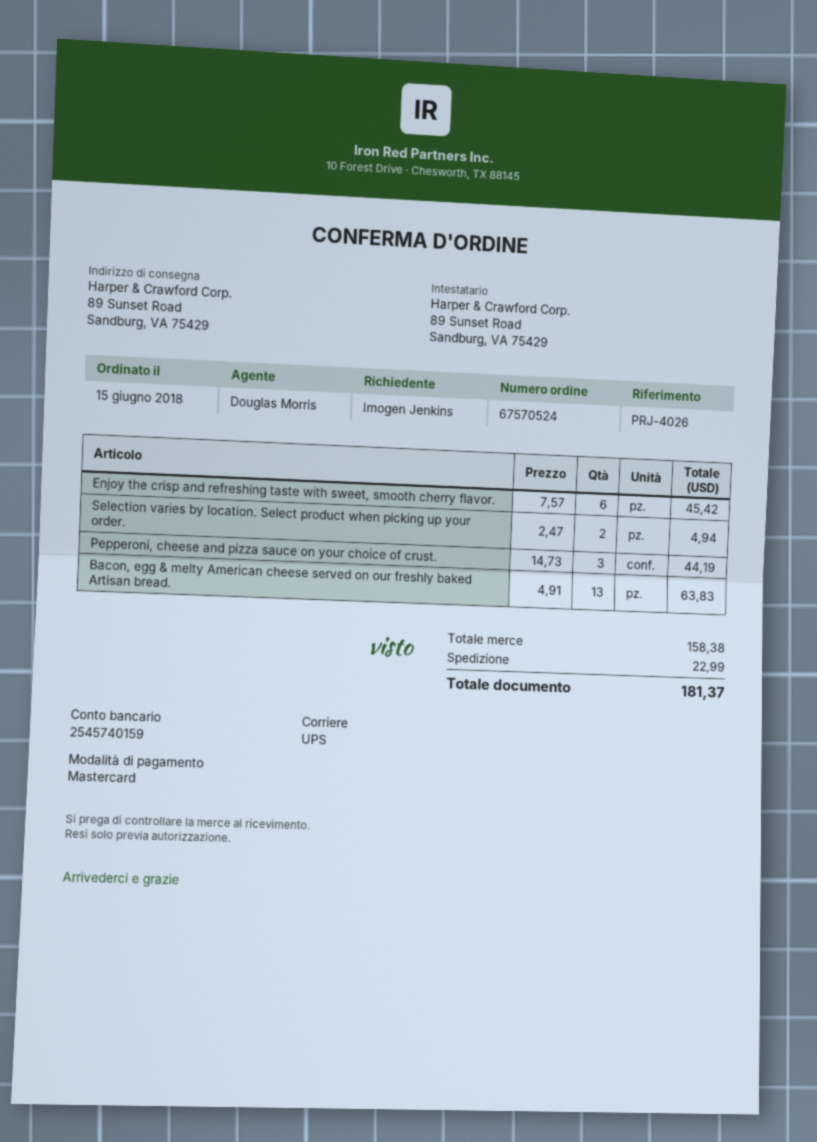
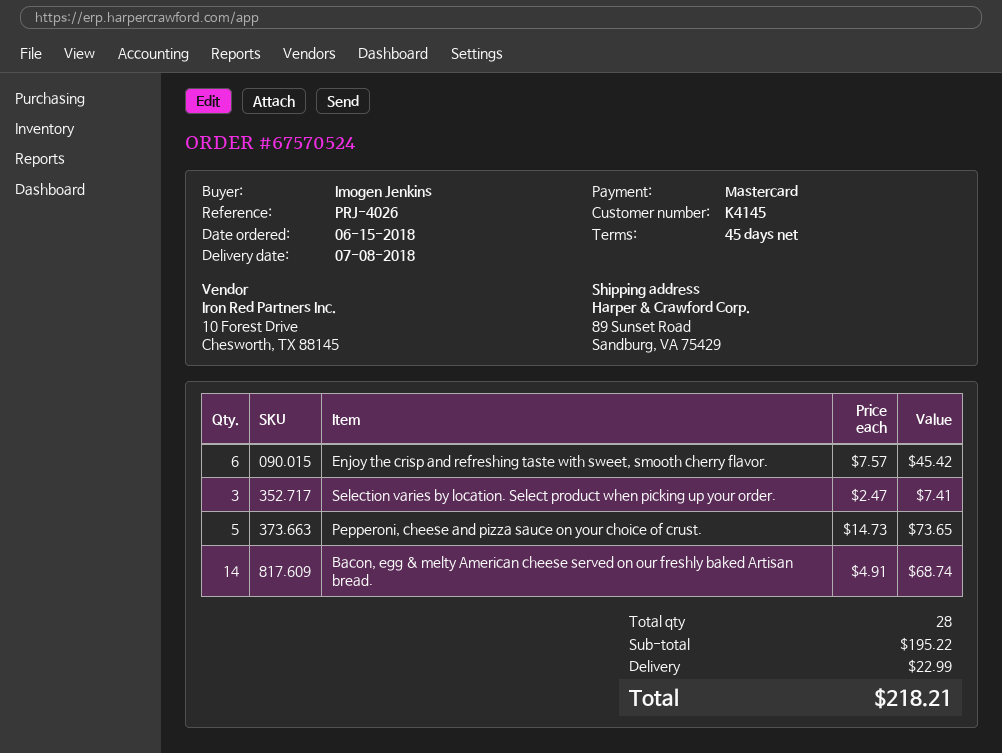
Selection varies by location. Select product when picking up your order.: 2 x 2.47 = 4.94 -> 3 x 2.47 = 7.41
Pepperoni, cheese and pizza sauce on your choice of crust.: 3 x 14.73 = 44.19 -> 5 x 14.73 = 73.65
Bacon, egg & melty American cheese served on our freshly baked Artisan bread.: 13 x 4.91 = 63.83 -> 14 x 4.91 = 68.74
subtotal: 158.38 -> 195.22
total: 181.37 -> 218.21

